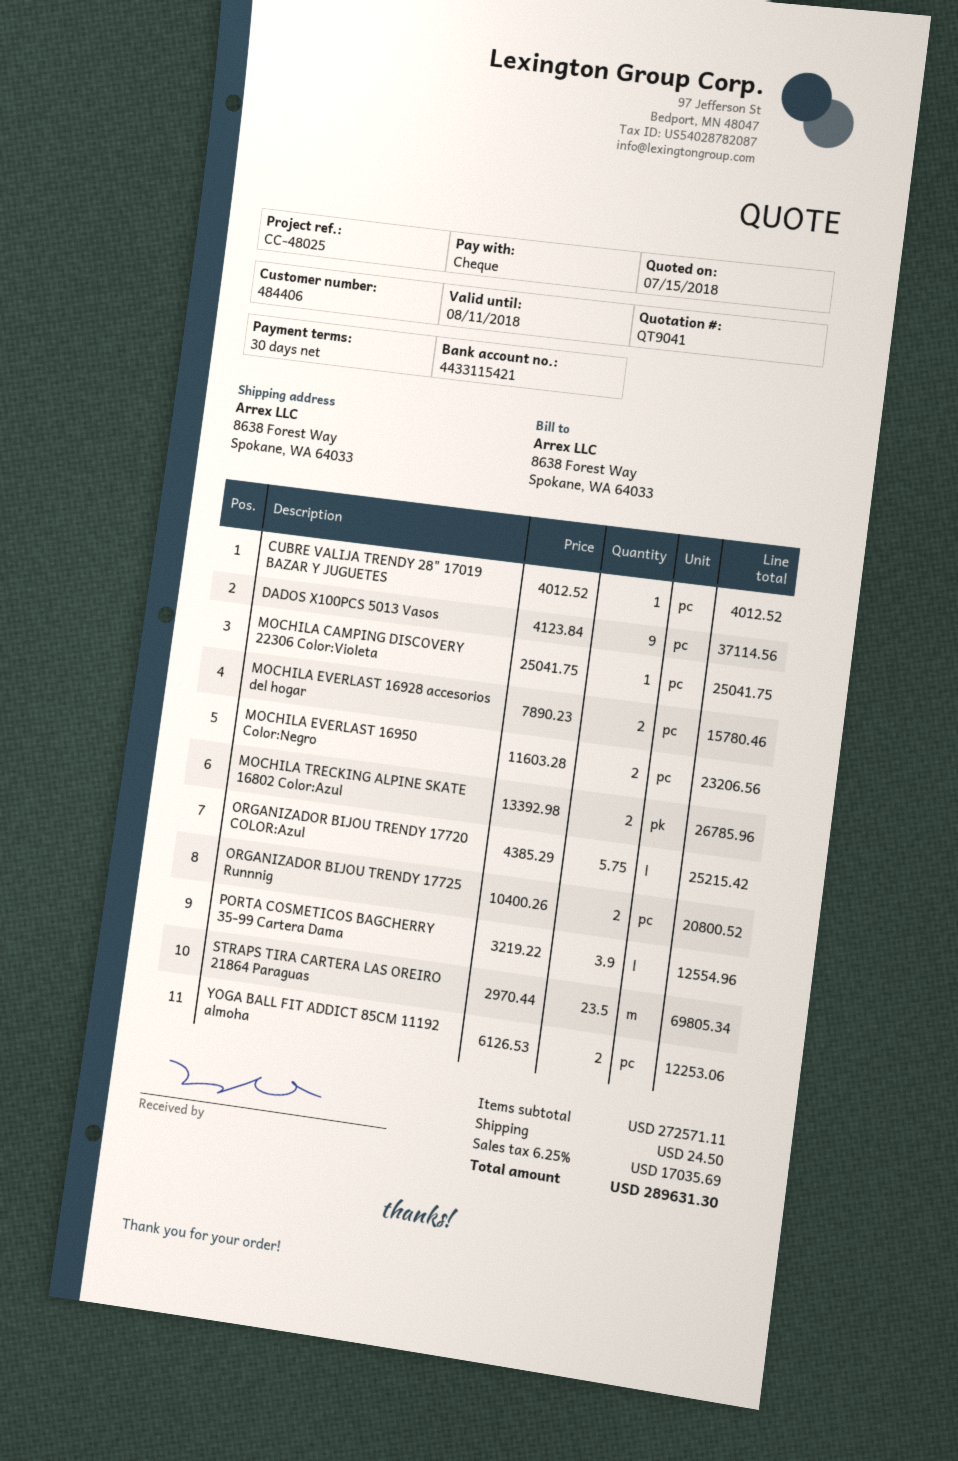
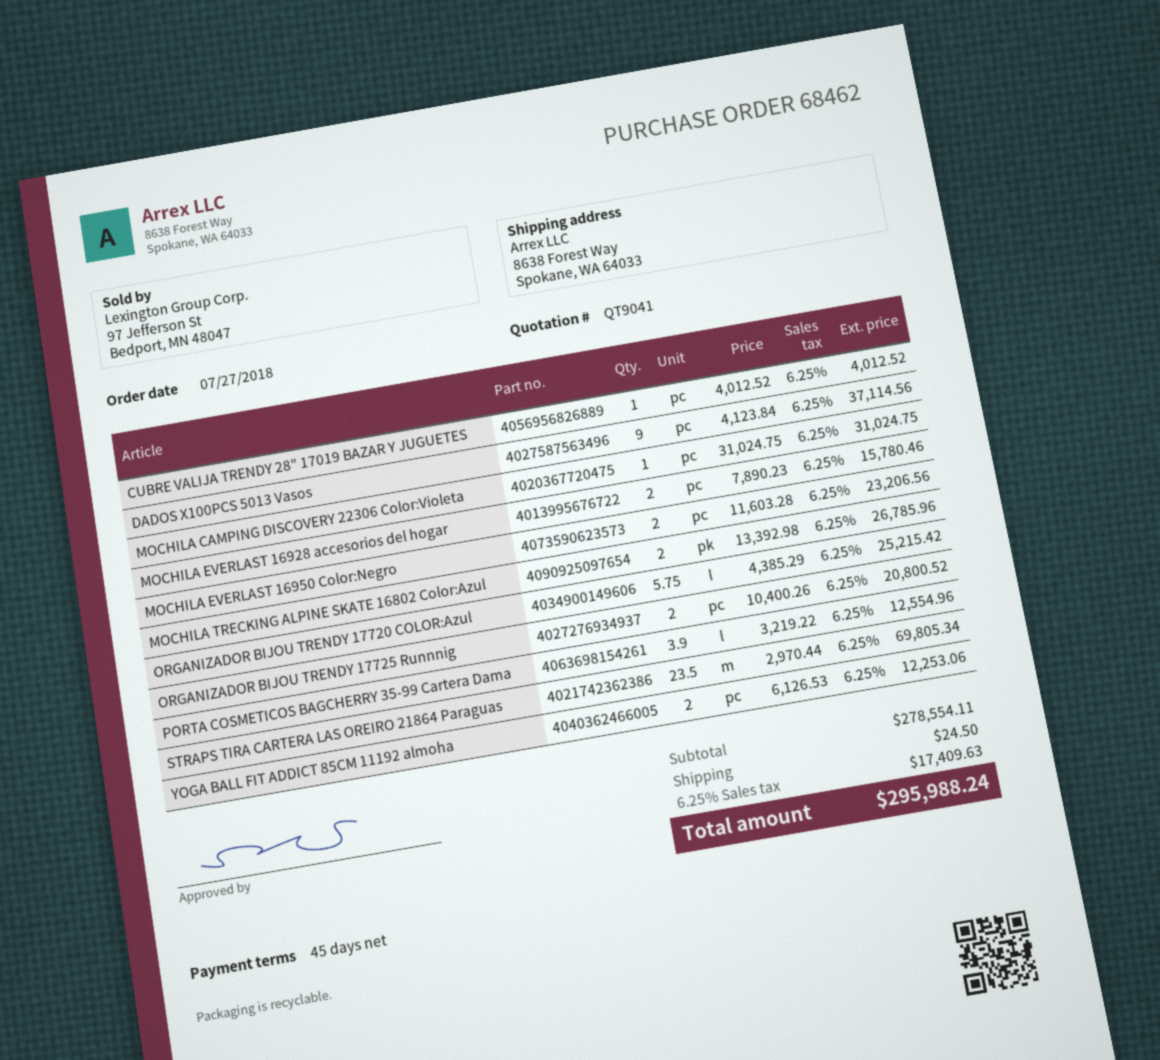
payment terms: 30 days -> 45 days
MOCHILA CAMPING DISCOVERY 22306 Color:Violeta: 1 x 25041.75 = 25041.75 -> 1 x 31024.75 = 31024.75
subtotal: 272571.11 -> 278554.11
tax: 6.25% = 17035.69 -> 6.25% = 17409.63
total: 289631.30 -> 295988.24

